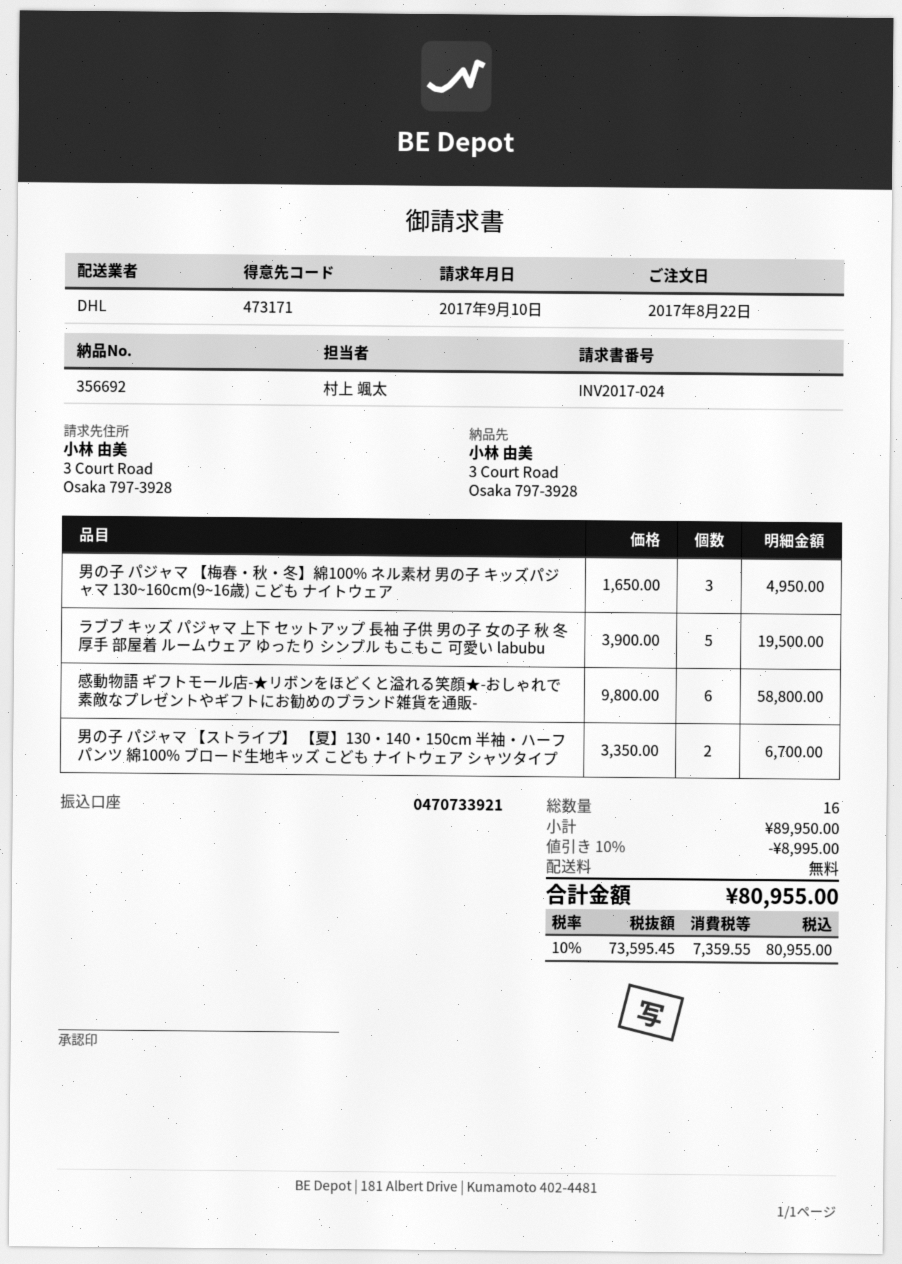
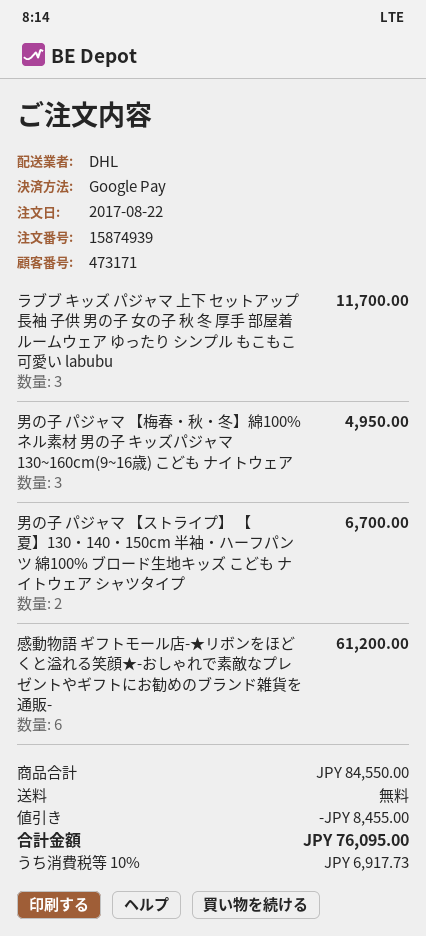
ラブブ キッズ パジャマ 上下 セットアップ 長袖 子供 男の子 女の子 秋 冬 厚手 部屋着 ルームウェア ゆったり シンプル もこもこ 可愛い labubu: 5 for 19500.00 -> 3 for 11700.00
感動物語 ギフトモール店-★リボンをほどくと溢れる笑顔★-おしゃれで素敵なプレゼントやギフトにお勧めのブランド雑貨を通販-: 6 for 58800.00 -> 6 for 61200.00
subtotal: 89950.00 -> 84550.00
discount: 8995.00 -> 8455.00
tax: 10% = 7359.55 -> 10% = 6917.73
total: 80955.00 -> 76095.00

